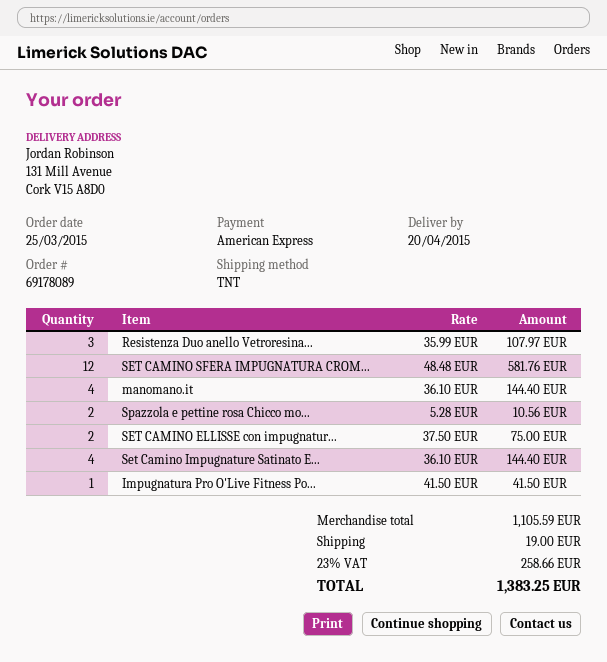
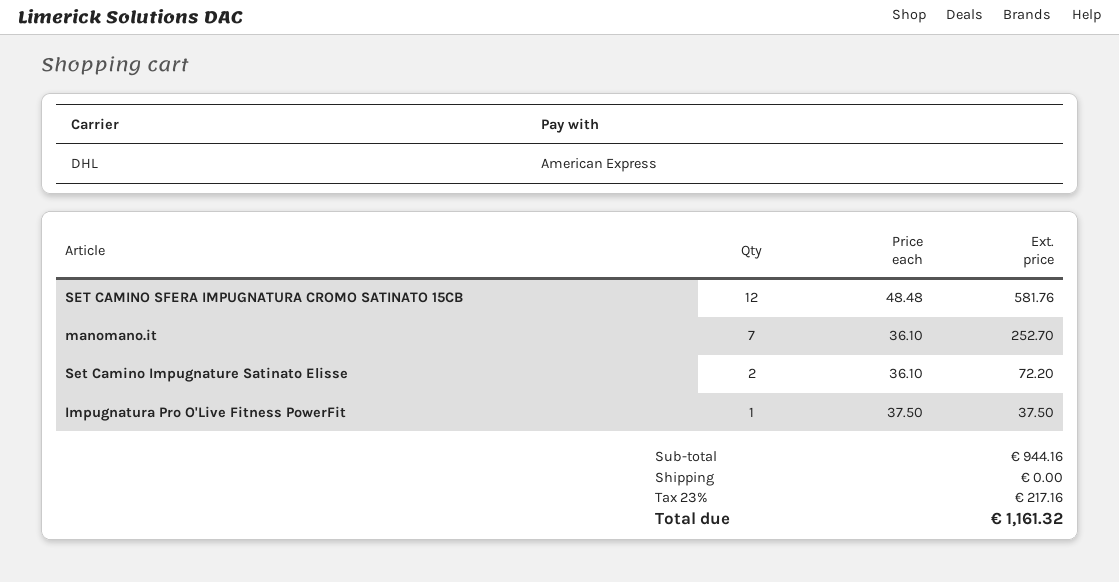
shipping method: TNT -> DHL
Resistenza Duo anello Vetroresina...: 3 x 35.99 = 107.97 -> none
manomano.it: 4 x 36.10 = 144.40 -> 7 x 36.10 = 252.70
Spazzola e pettine rosa Chicco mo...: 2 x 5.28 = 10.56 -> none
SET CAMINO ELLISSE con impugnatur...: 2 x 37.50 = 75.00 -> none
Set Camino Impugnature Satinato E...: 4 x 36.10 = 144.40 -> 2 x 36.10 = 72.20
Impugnatura Pro O'Live Fitness Po...: 1 x 41.50 = 41.50 -> 1 x 37.50 = 37.50
subtotal: 1105.59 -> 944.16
shipping: 19.00 -> 0.00
tax: 23% = 258.66 -> 23% = 217.16
total: 1383.25 -> 1161.32

